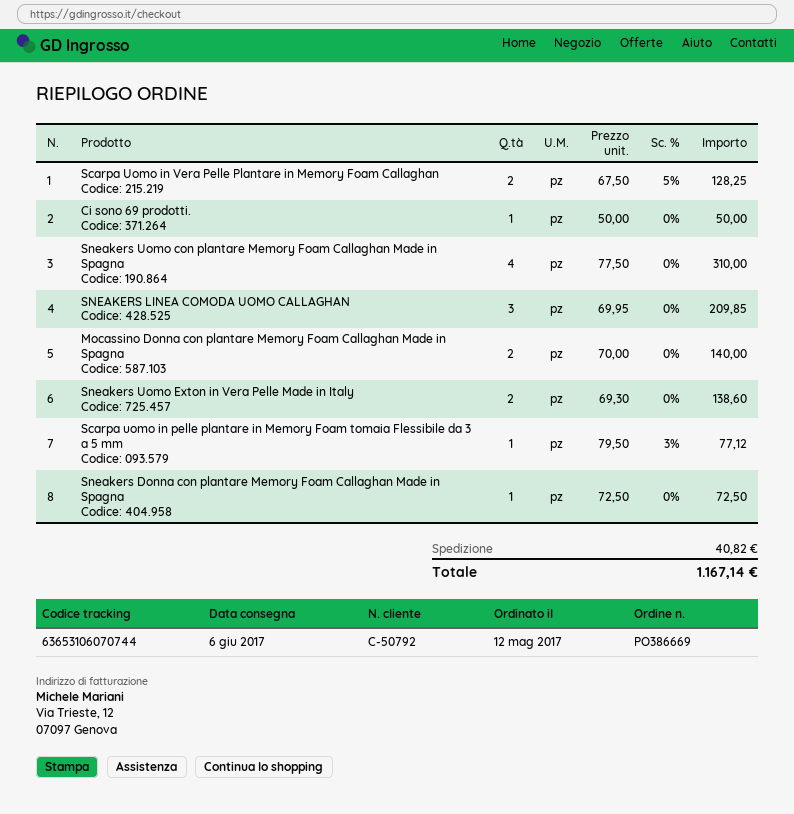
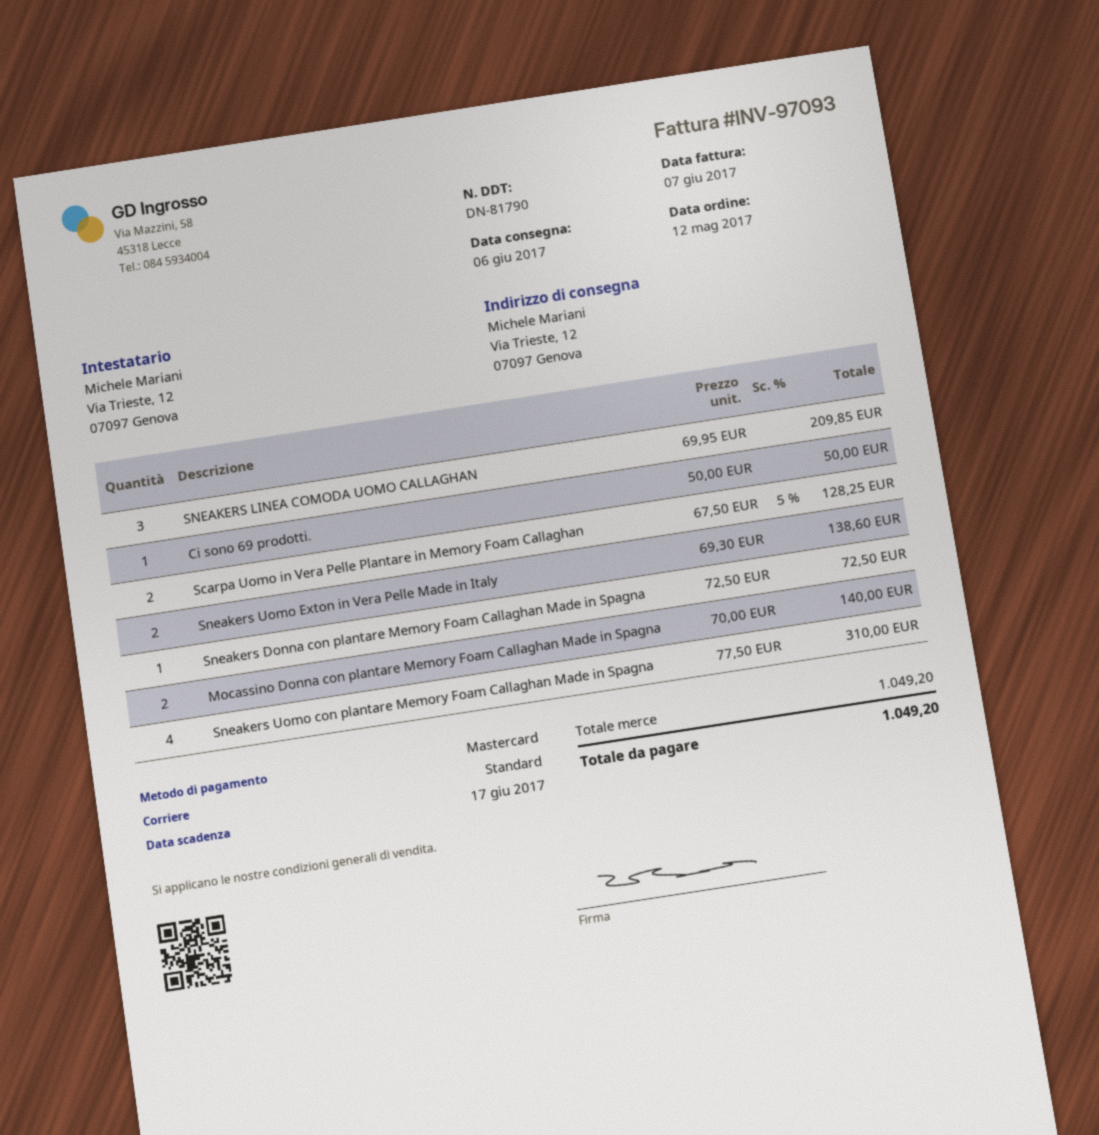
Scarpa uomo in pelle plantare in Memory Foam tomaia Flessibile da 3 a 5 mm: 1 x 79.50 - 3% = 77.12 -> none
shipping: 40.82 -> none
total: 1167.14 -> 1049.20

